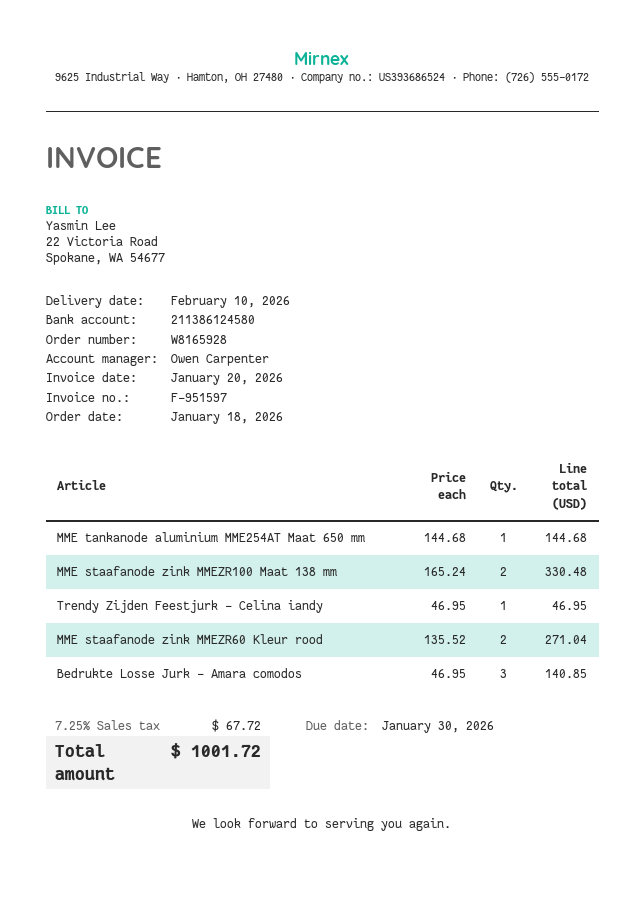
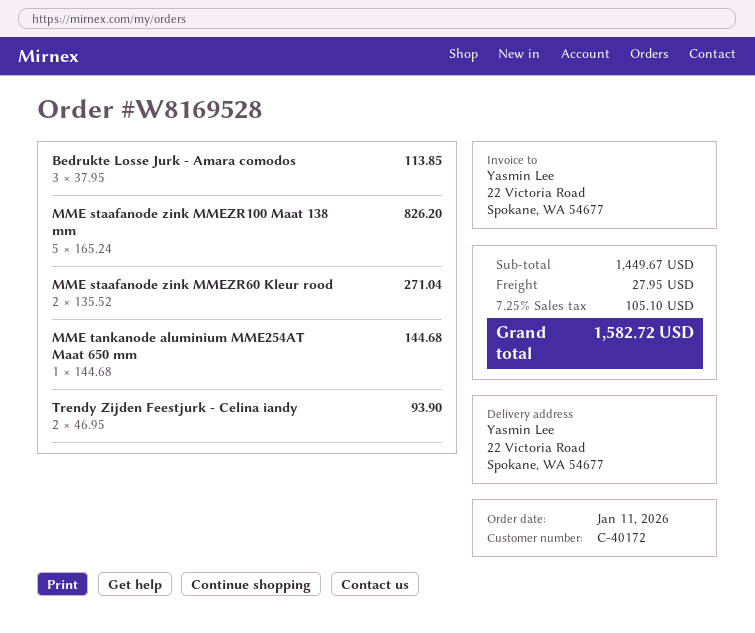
order number: W8165928 -> W8169528
order date: 2026-01-18 -> 2026-01-11
MME staafanode zink MMEZR100 Maat 138 mm: 2 x 165.24 = 330.48 -> 5 x 165.24 = 826.20
Trendy Zijden Feestjurk - Celina iandy: 1 x 46.95 = 46.95 -> 2 x 46.95 = 93.90
Bedrukte Losse Jurk - Amara comodos: 3 x 46.95 = 140.85 -> 3 x 37.95 = 113.85
shipping: none -> 27.95
tax: 7.25% = 67.72 -> 7.25% = 105.10
total: 1001.72 -> 1582.72

